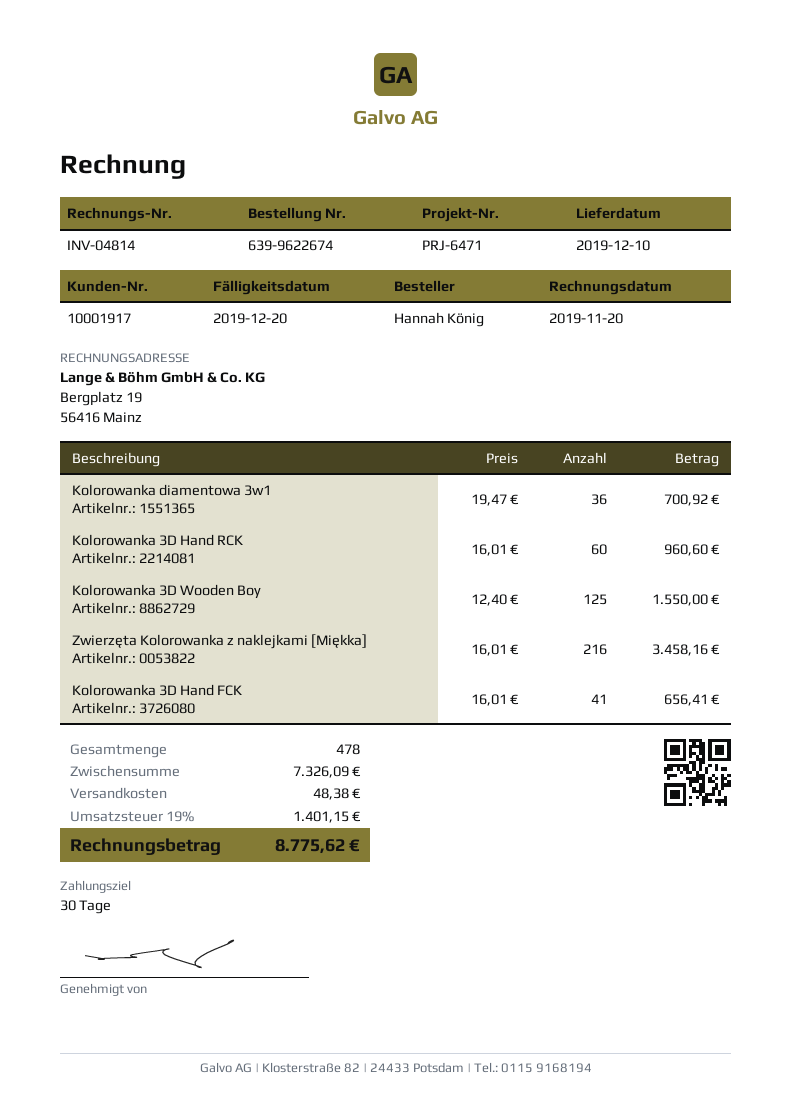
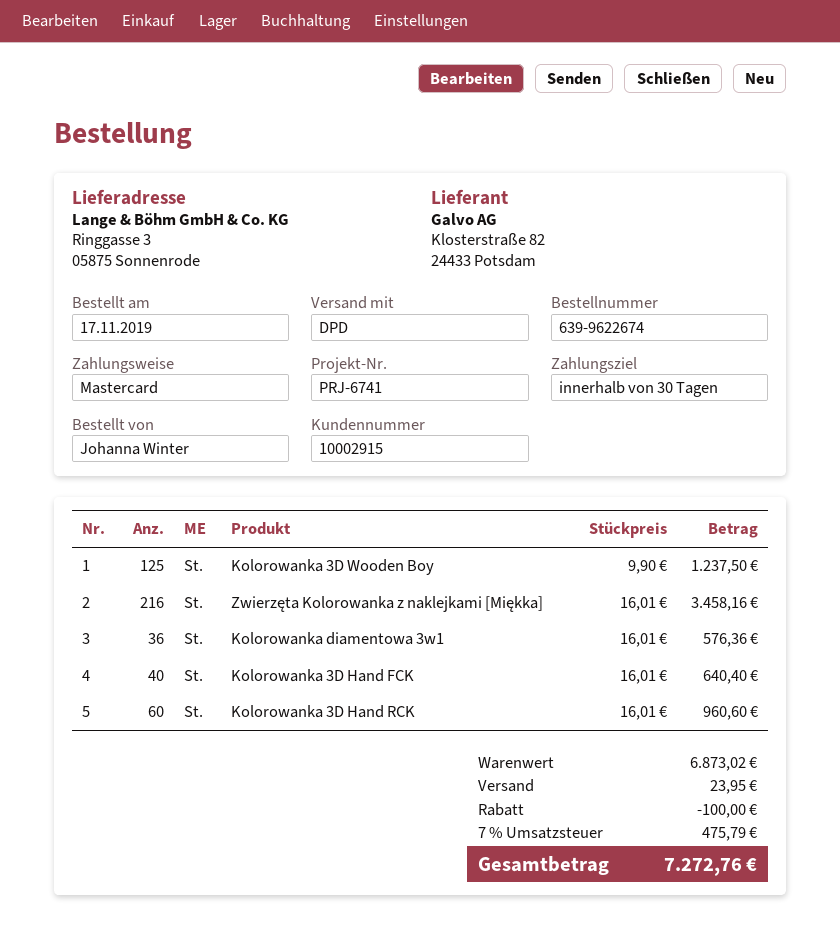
customer number: 10001917 -> 10002915
reference: PRJ-6471 -> PRJ-6741
ordered by: Hannah König -> Johanna Winter
Kolorowanka diamentowa 3w1: 36 x 19.47 = 700.92 -> 36 x 16.01 = 576.36
Kolorowanka 3D Wooden Boy: 125 x 12.40 = 1550.00 -> 125 x 9.90 = 1237.50
Kolorowanka 3D Hand FCK: 41 x 16.01 = 656.41 -> 40 x 16.01 = 640.40
subtotal: 7326.09 -> 6873.02
discount: none -> 100.00
shipping: 48.38 -> 23.95
tax: 19% = 1401.15 -> 7% = 475.79
total: 8775.62 -> 7272.76

